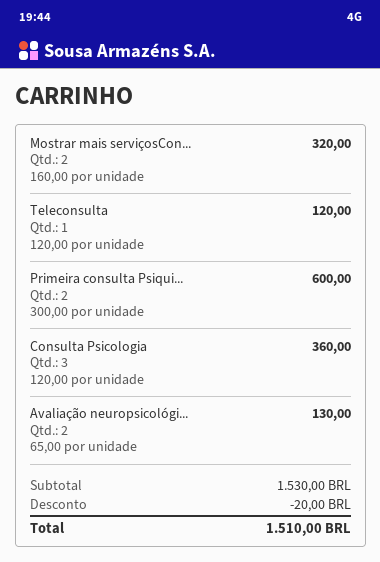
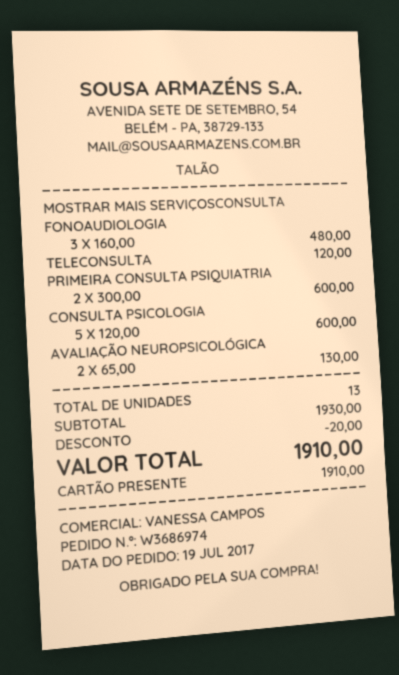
Mostrar mais serviçosCon...: 2 x 160.00 = 320.00 -> 3 x 160.00 = 480.00
Consulta Psicologia: 3 x 120.00 = 360.00 -> 5 x 120.00 = 600.00
subtotal: 1530.00 -> 1930.00
total: 1510.00 -> 1910.00

